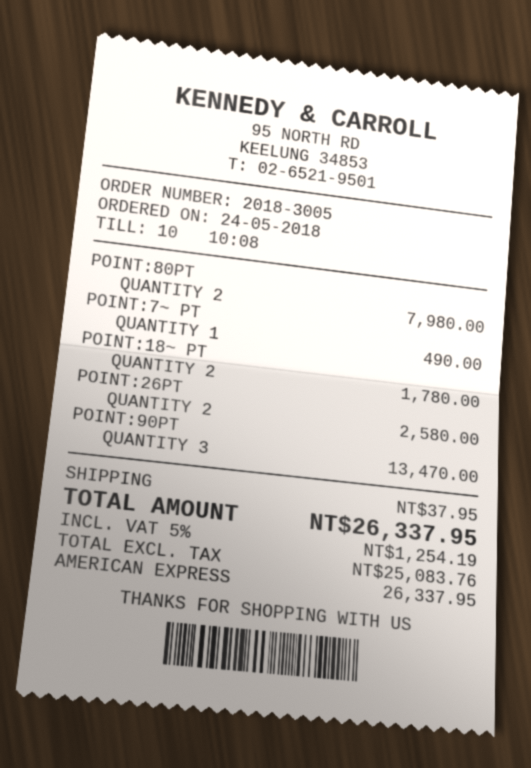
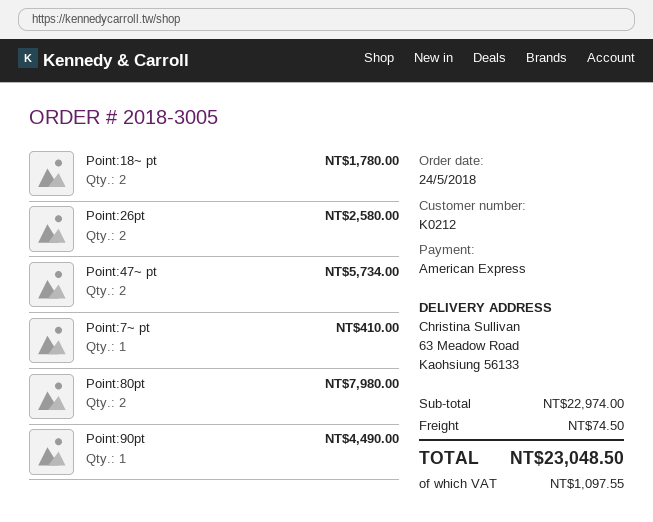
POINT:7~ PT: 1 for 490.00 -> 1 for 410.00
POINT:90PT: 3 for 13470.00 -> 1 for 4490.00
Point:47~ pt: none -> 2 for 5734.00
shipping: 37.95 -> 74.50
tax: 1254.19 -> 1097.55
total: 26337.95 -> 23048.50

